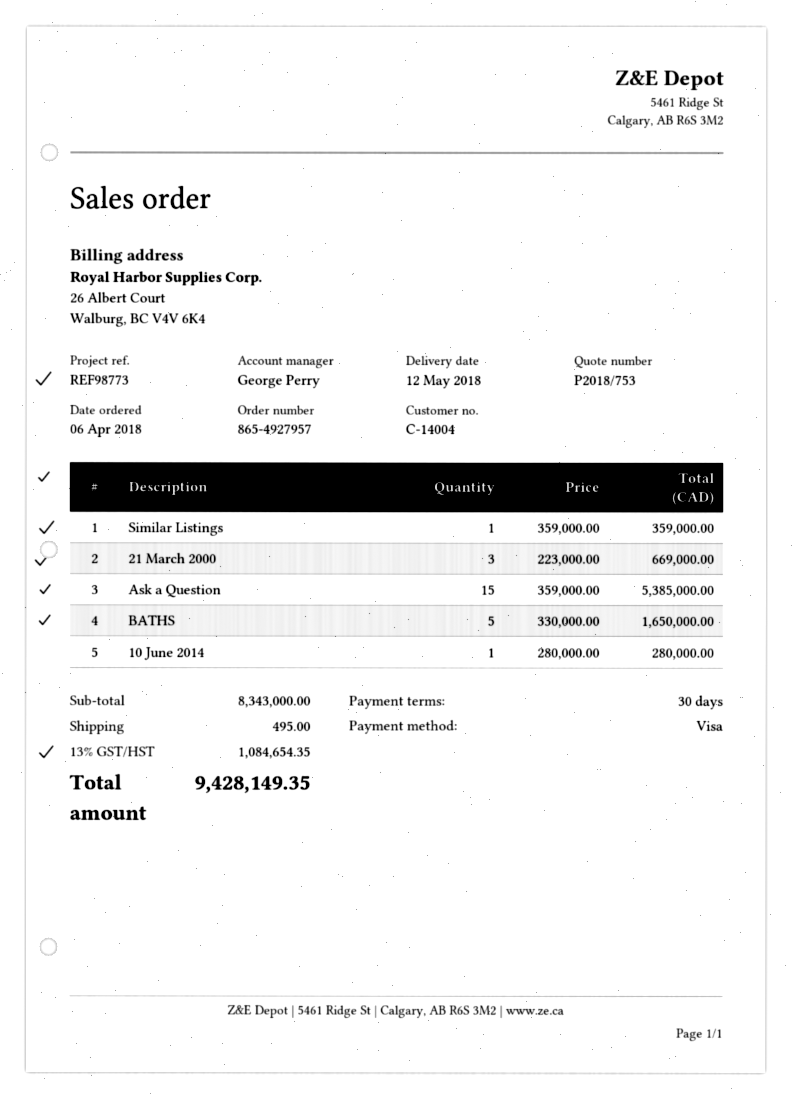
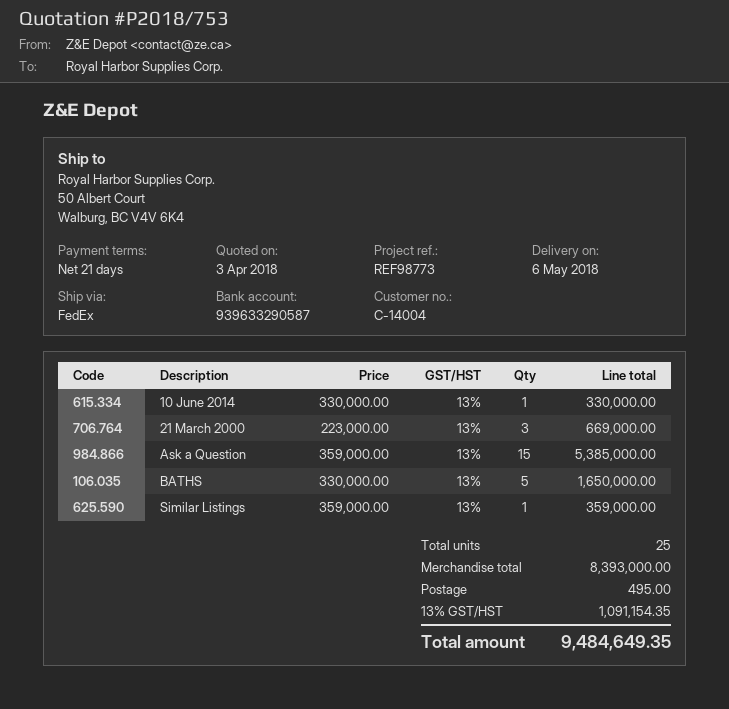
delivery date: 2018-05-12 -> 2018-05-06
payment terms: 30 days -> 21 days
10 June 2014: 1 x 280000.00 = 280000.00 -> 1 x 330000.00 = 330000.00
subtotal: 8343000.00 -> 8393000.00
tax: 13% = 1084654.35 -> 13% = 1091154.35
total: 9428149.35 -> 9484649.35

